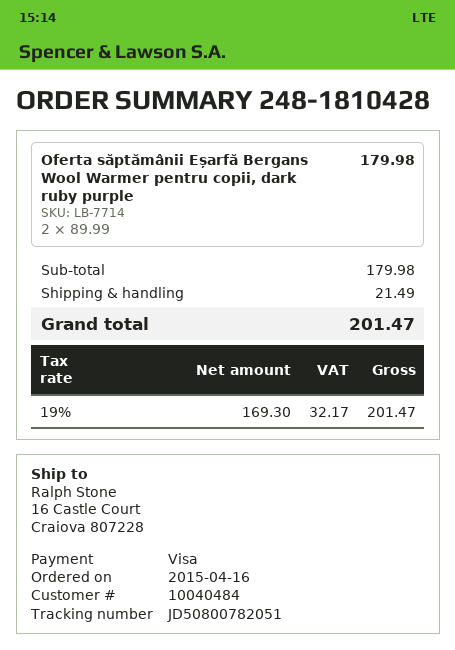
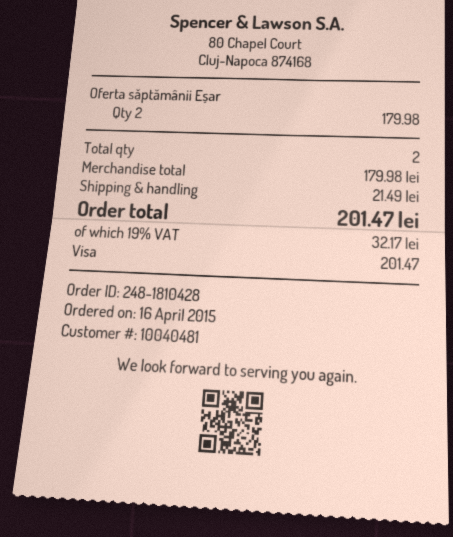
customer number: 10040484 -> 10040481

